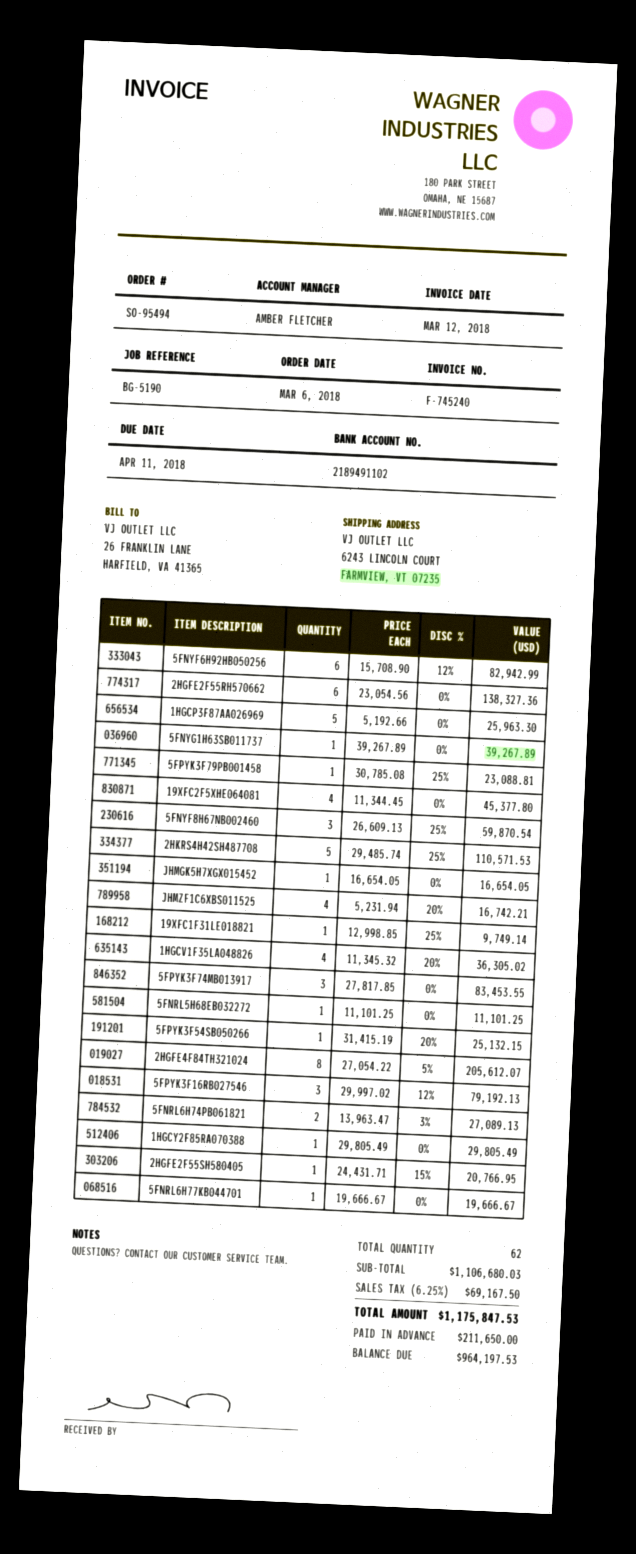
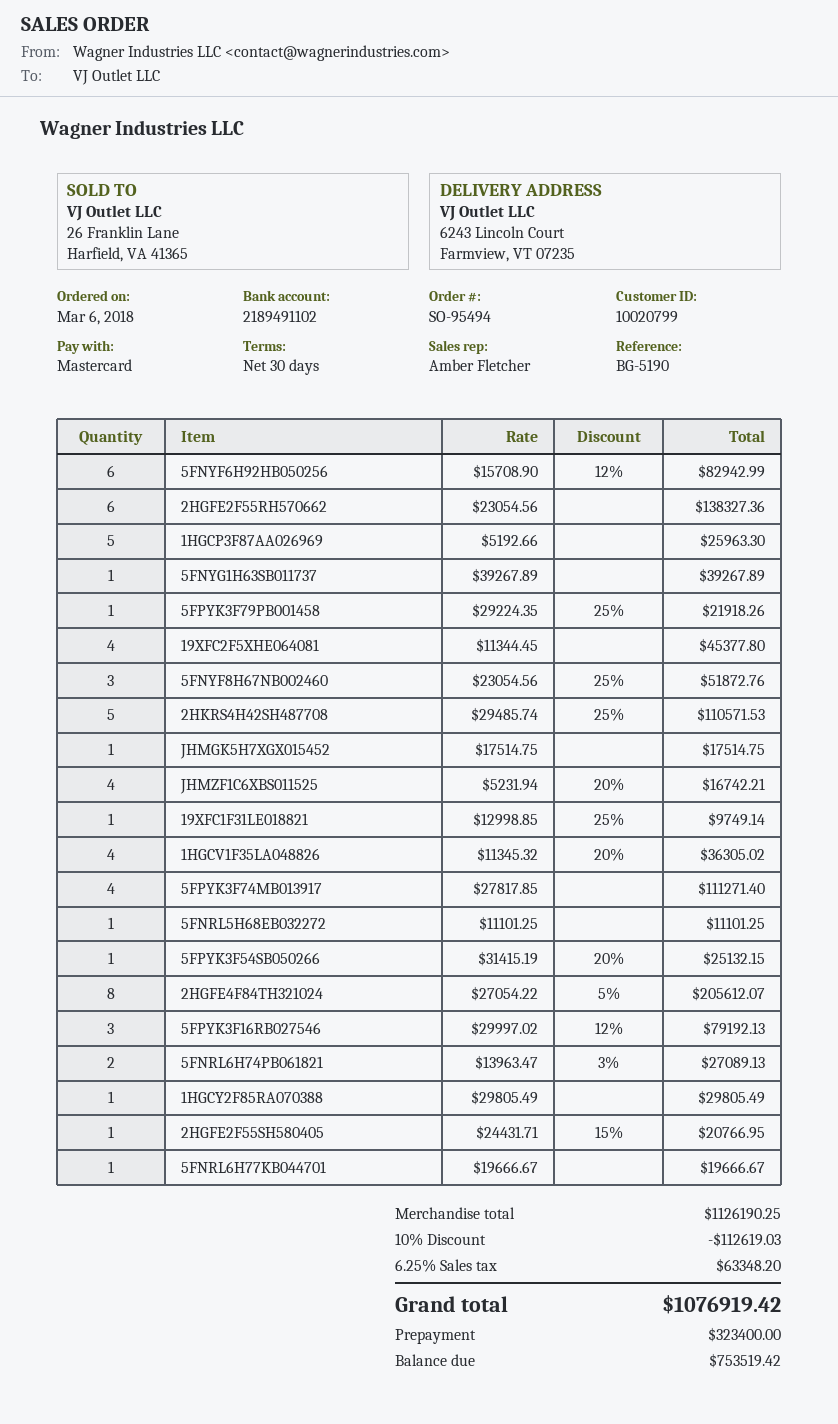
5FPYK3F79PB001458: 1 x 30785.08 - 25% = 23088.81 -> 1 x 29224.35 - 25% = 21918.26
5FNYF8H67NB002460: 3 x 26609.13 - 25% = 59870.54 -> 3 x 23054.56 - 25% = 51872.76
JHMGK5H7XGX015452: 1 x 16654.05 = 16654.05 -> 1 x 17514.75 = 17514.75
5FPYK3F74MB013917: 3 x 27817.85 = 83453.55 -> 4 x 27817.85 = 111271.40
subtotal: 1106680.03 -> 1126190.25
discount: none -> 10% = 112619.03
tax: 6.25% = 69167.50 -> 6.25% = 63348.20
total: 1175847.53 -> 1076919.42
deposit: 211650.00 -> 323400.00
balance: 964197.53 -> 753519.42

